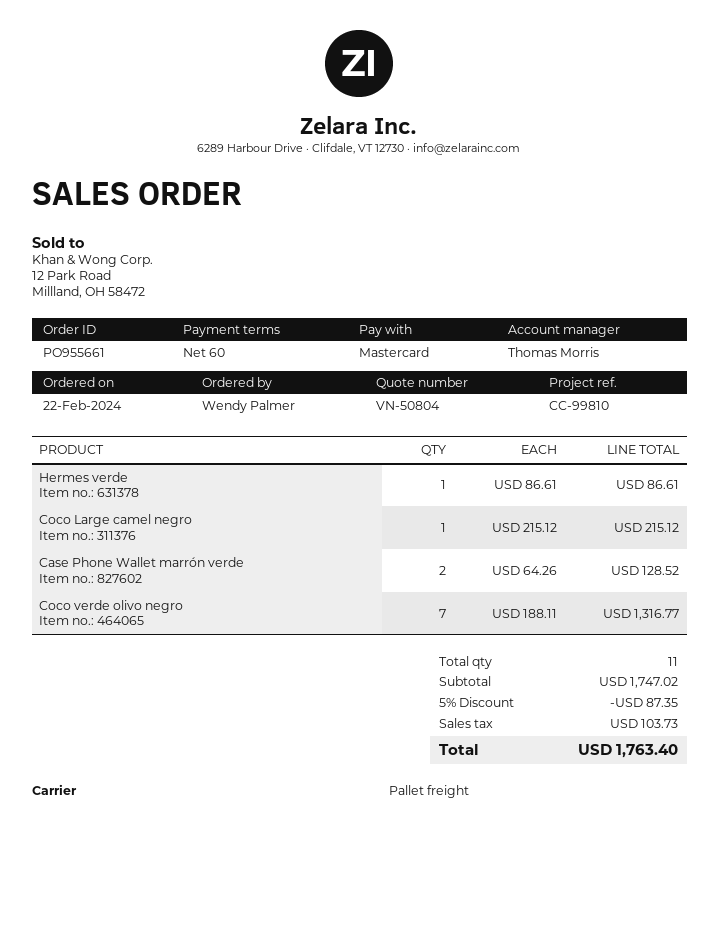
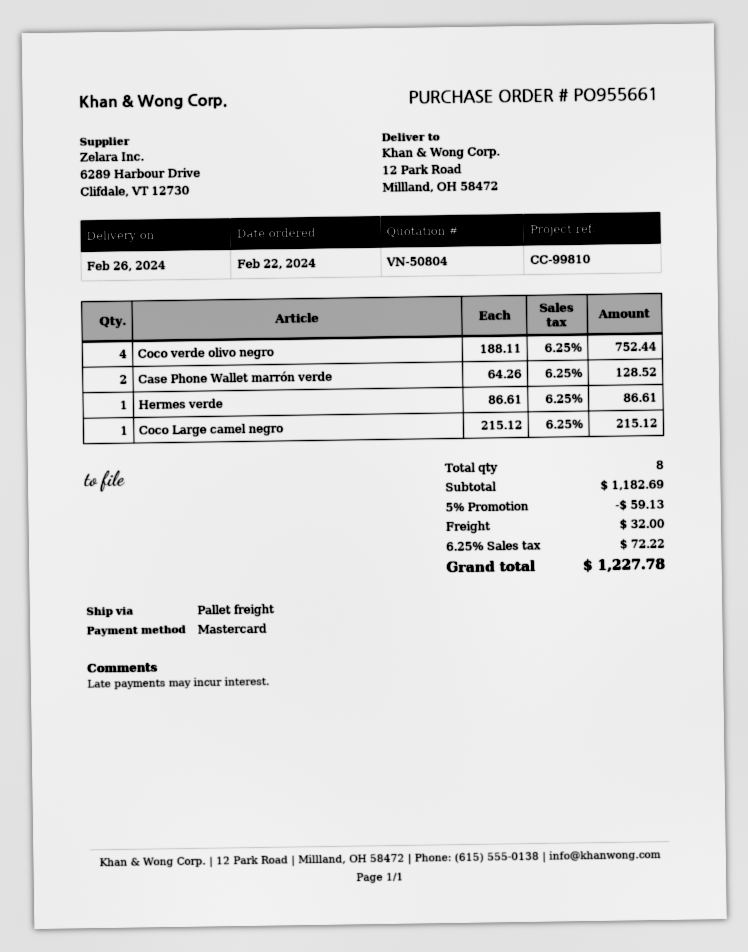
Coco verde olivo negro: 7 x 188.11 = 1316.77 -> 4 x 188.11 = 752.44
total quantity: 11 -> 8
subtotal: 1747.02 -> 1182.69
discount: 5% = 87.35 -> 5% = 59.13
shipping: none -> 32.00
tax: 103.73 -> 72.22
total: 1763.40 -> 1227.78

